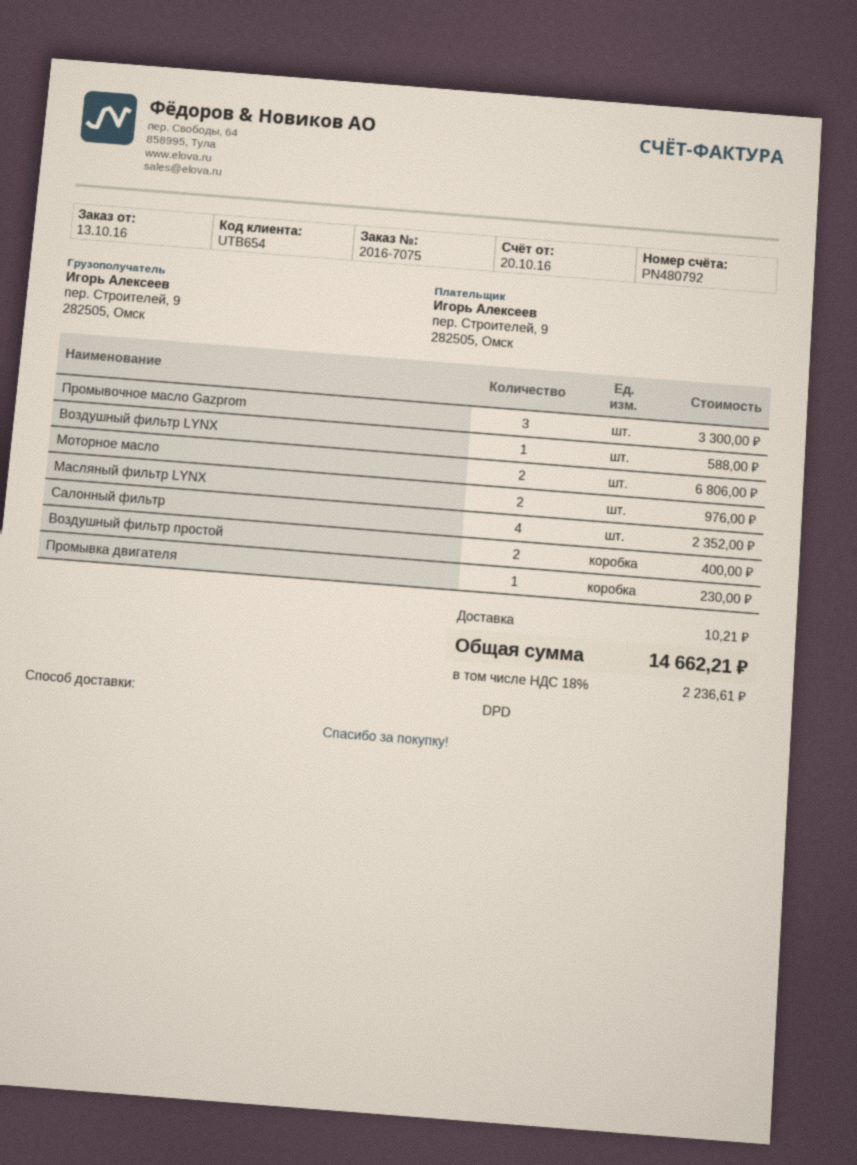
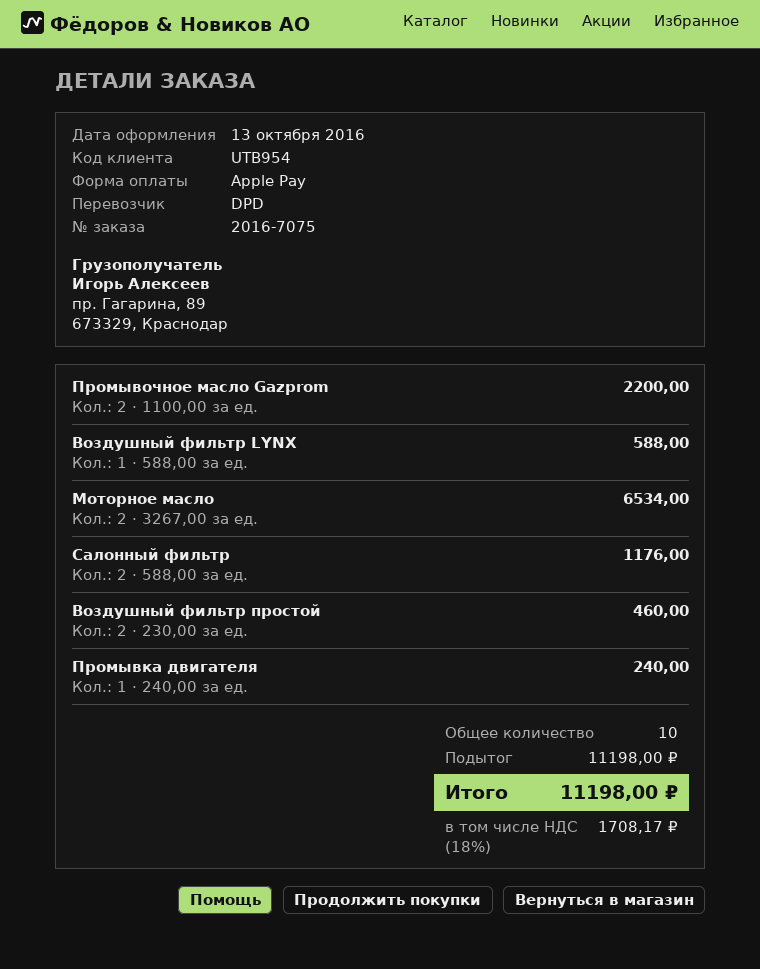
customer number: UTB654 -> UTB954
ship to: пер. Строителей, 9, 282505, Омск -> пр. Гагарина, 89, 673329, Краснодар
Промывочное масло Gazprom: 3 for 3300.00 -> 2 for 2200.00
Моторное масло: 2 for 6806.00 -> 2 for 6534.00
Масляный фильтр LYNX: 2 for 976.00 -> none
Салонный фильтр: 4 for 2352.00 -> 2 for 1176.00
Воздушный фильтр простой: 2 for 400.00 -> 2 for 460.00
Промывка двигателя: 1 for 230.00 -> 1 for 240.00
shipping: 10.21 -> none
tax: 18% = 2236.61 -> 18% = 1708.17
total: 14662.21 -> 11198.00

